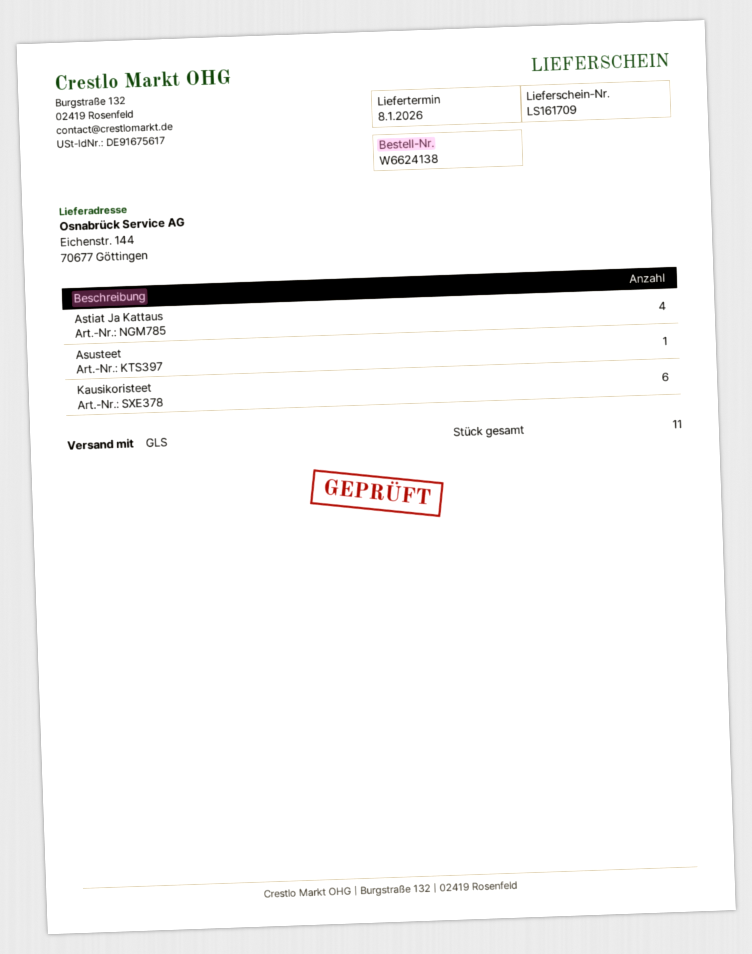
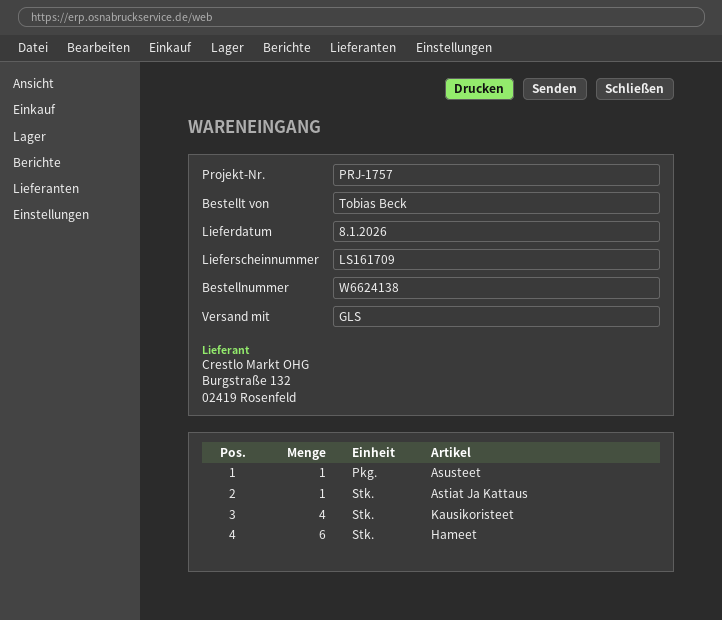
Astiat Ja Kattaus: 4 -> 1
Kausikoristeet: 6 -> 4
Hameet: none -> 6

